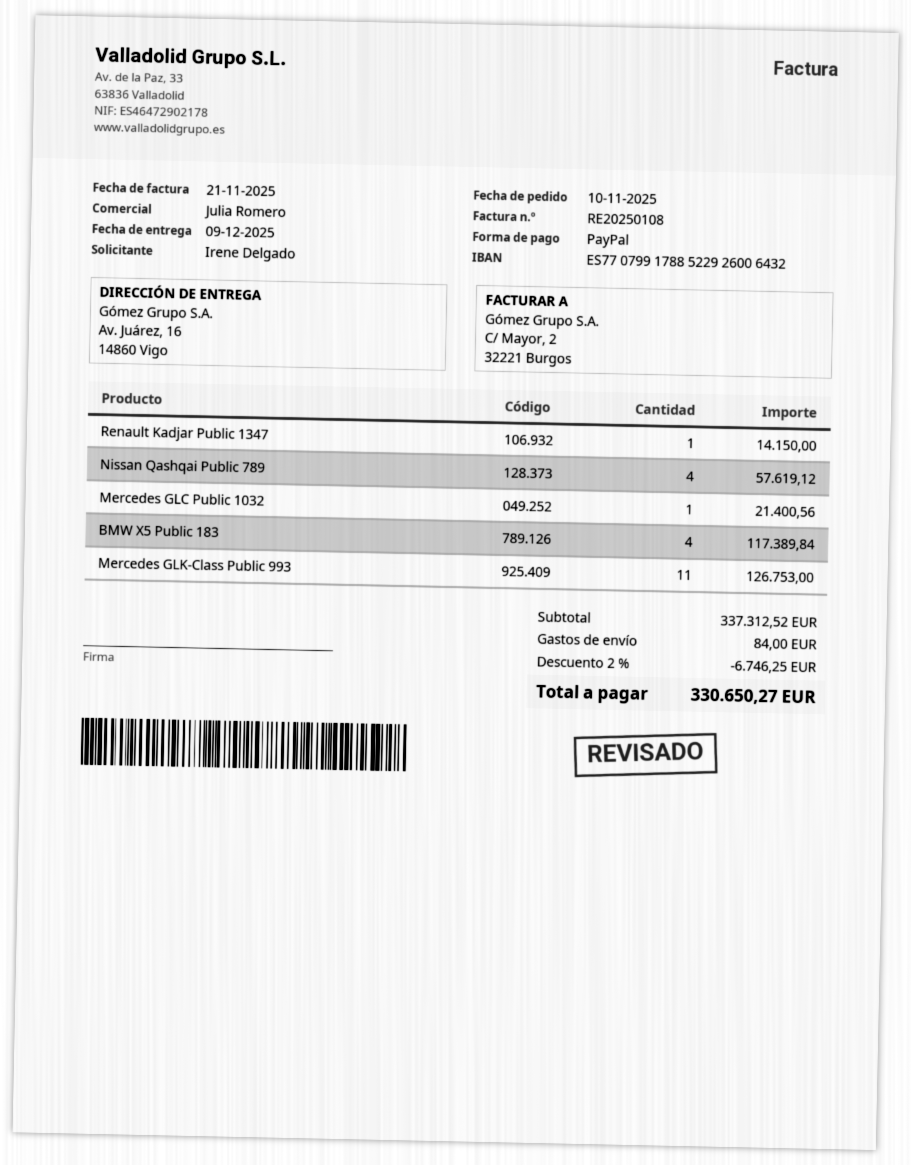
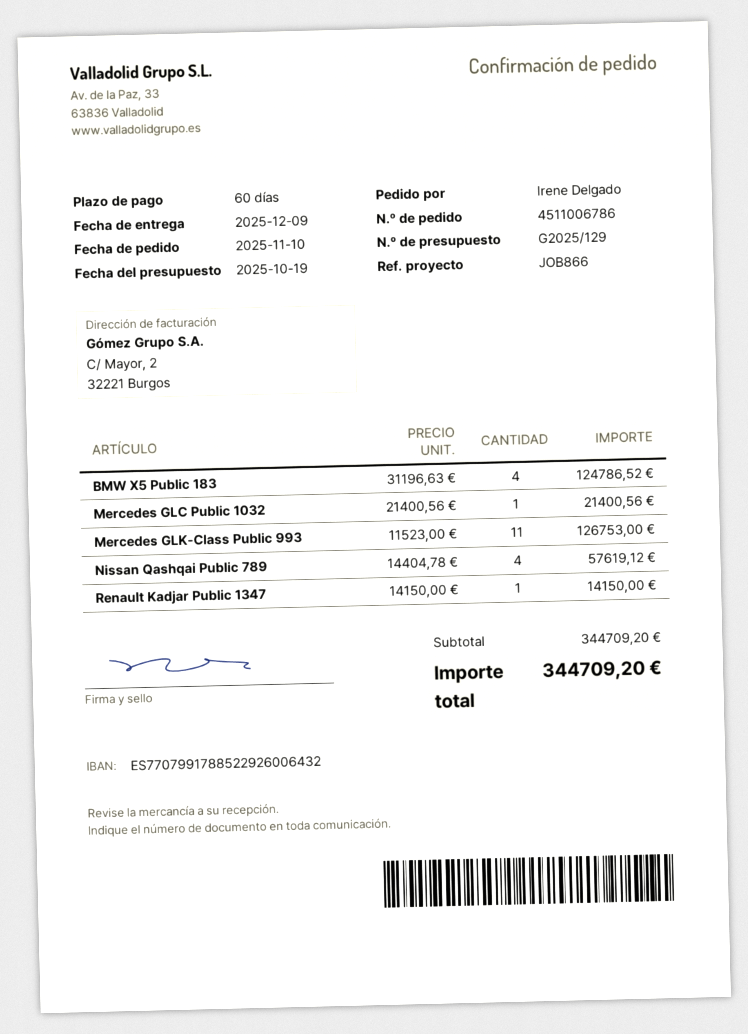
BMW X5 Public 183: 4 for 117389.84 -> 4 for 124786.52
subtotal: 337312.52 -> 344709.20
discount: 2% = 6746.25 -> none
shipping: 84.00 -> none
total: 330650.27 -> 344709.20

